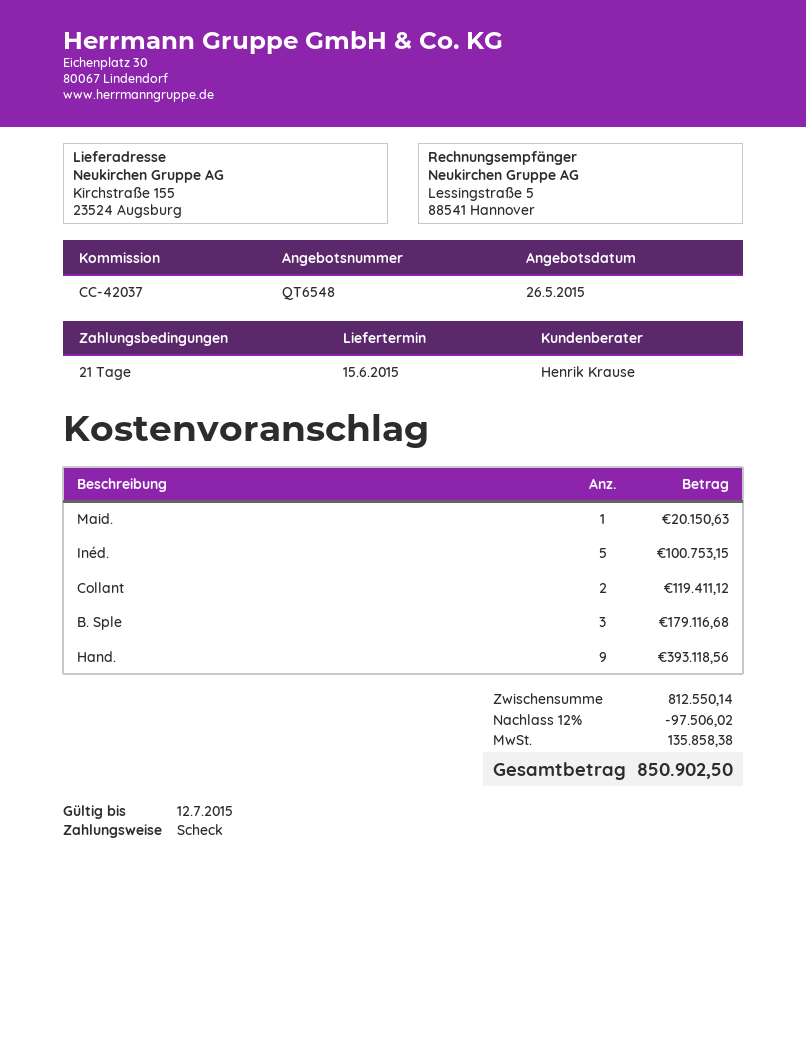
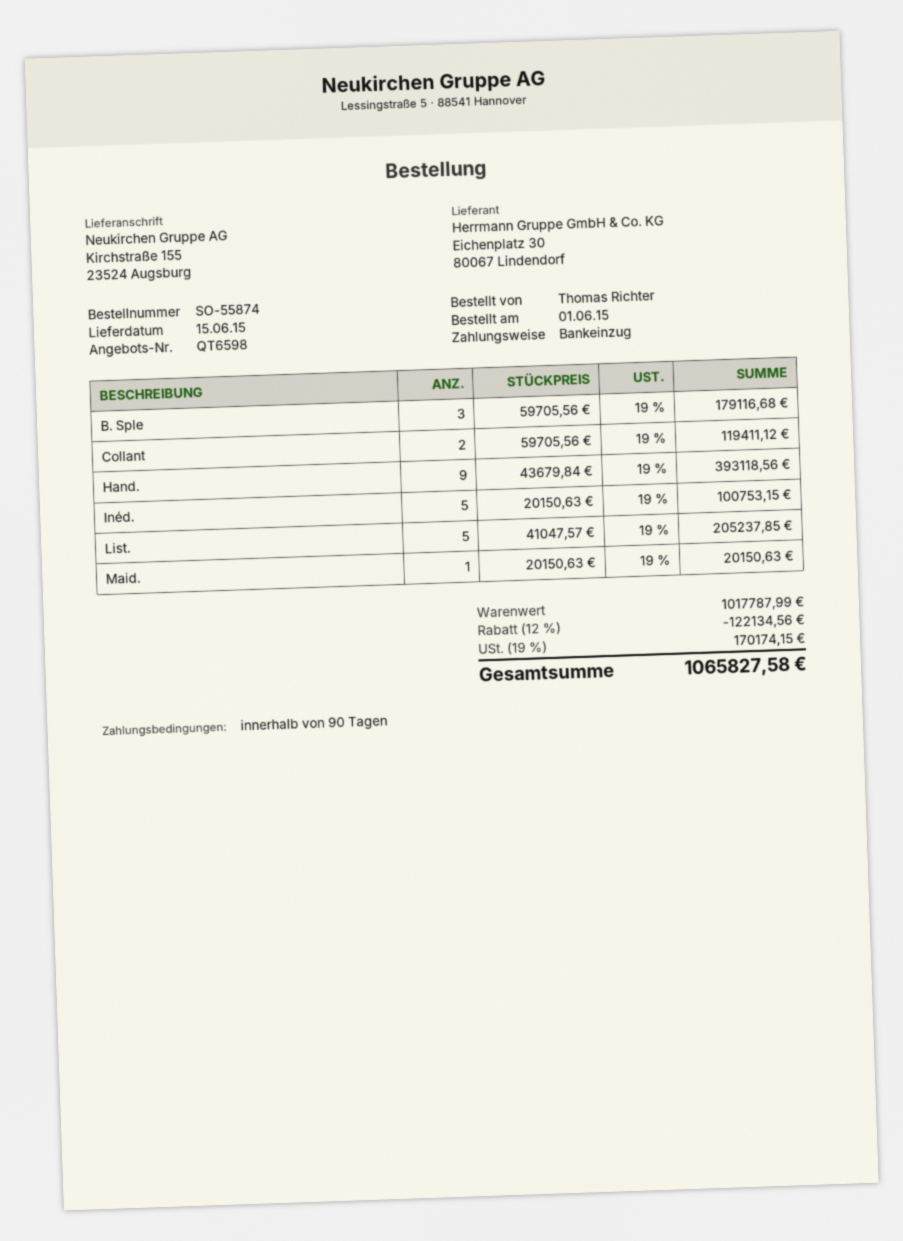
quote number: QT6548 -> QT6598
payment terms: 21 days -> 90 days
payment method: cheque -> direct debit
List.: none -> 5 for 205237.85
subtotal: 812550.14 -> 1017787.99
discount: 12% = 97506.02 -> 12% = 122134.56
tax: 135858.38 -> 170174.15
total: 850902.50 -> 1065827.58

